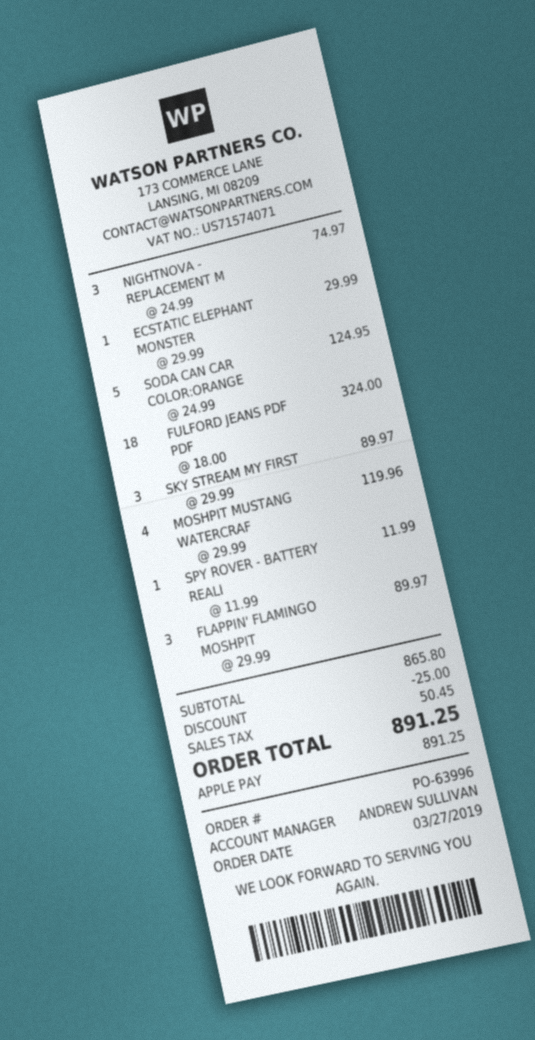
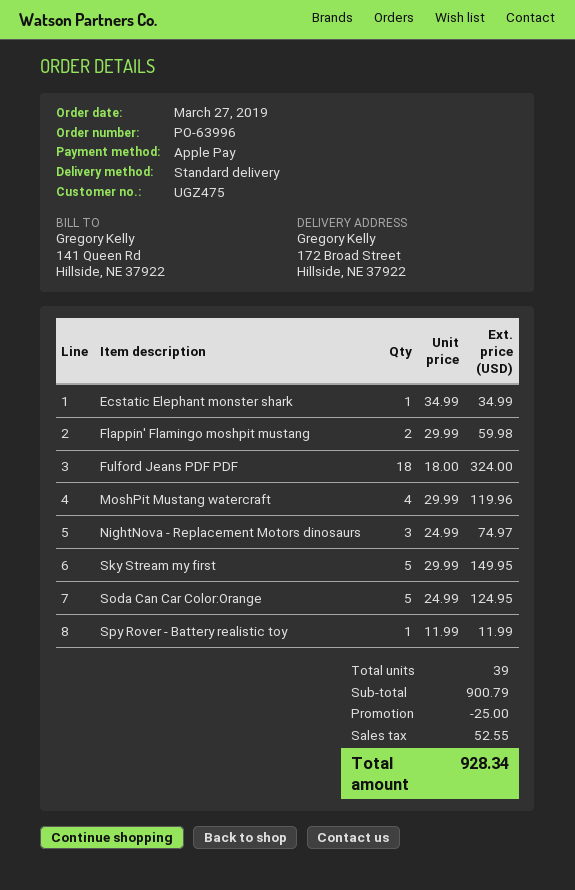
ECSTATIC ELEPHANT MONSTER: 1 x 29.99 = 29.99 -> 1 x 34.99 = 34.99
SKY STREAM MY FIRST: 3 x 29.99 = 89.97 -> 5 x 29.99 = 149.95
FLAPPIN' FLAMINGO MOSHPIT: 3 x 29.99 = 89.97 -> 2 x 29.99 = 59.98
subtotal: 865.80 -> 900.79
tax: 50.45 -> 52.55
total: 891.25 -> 928.34

